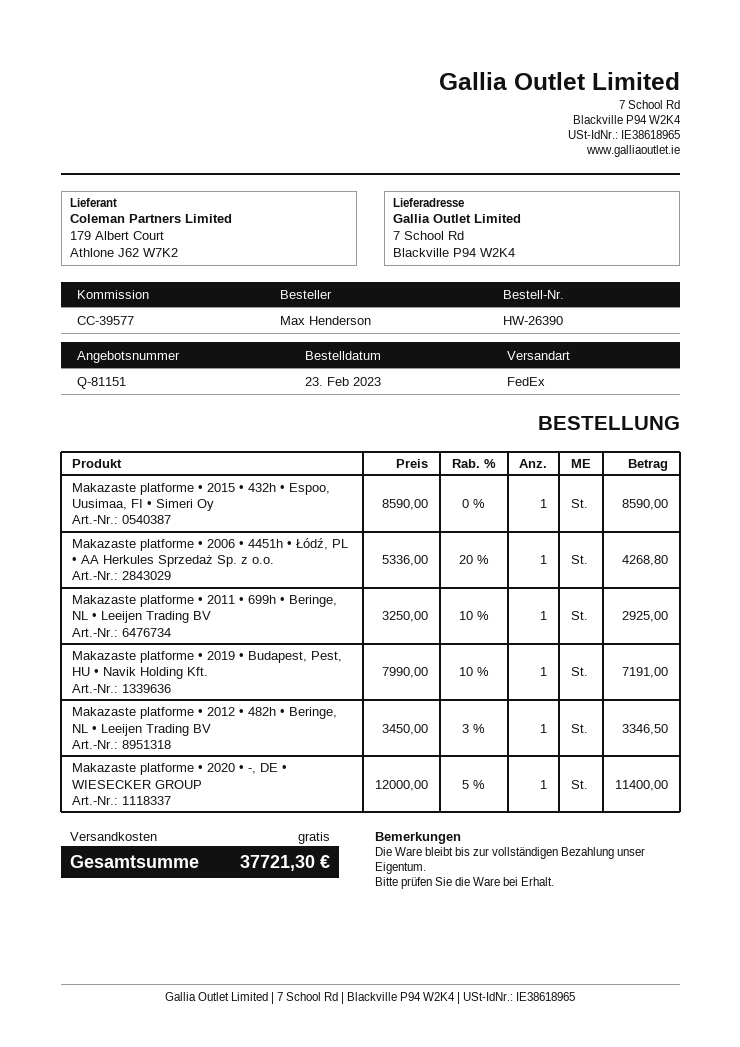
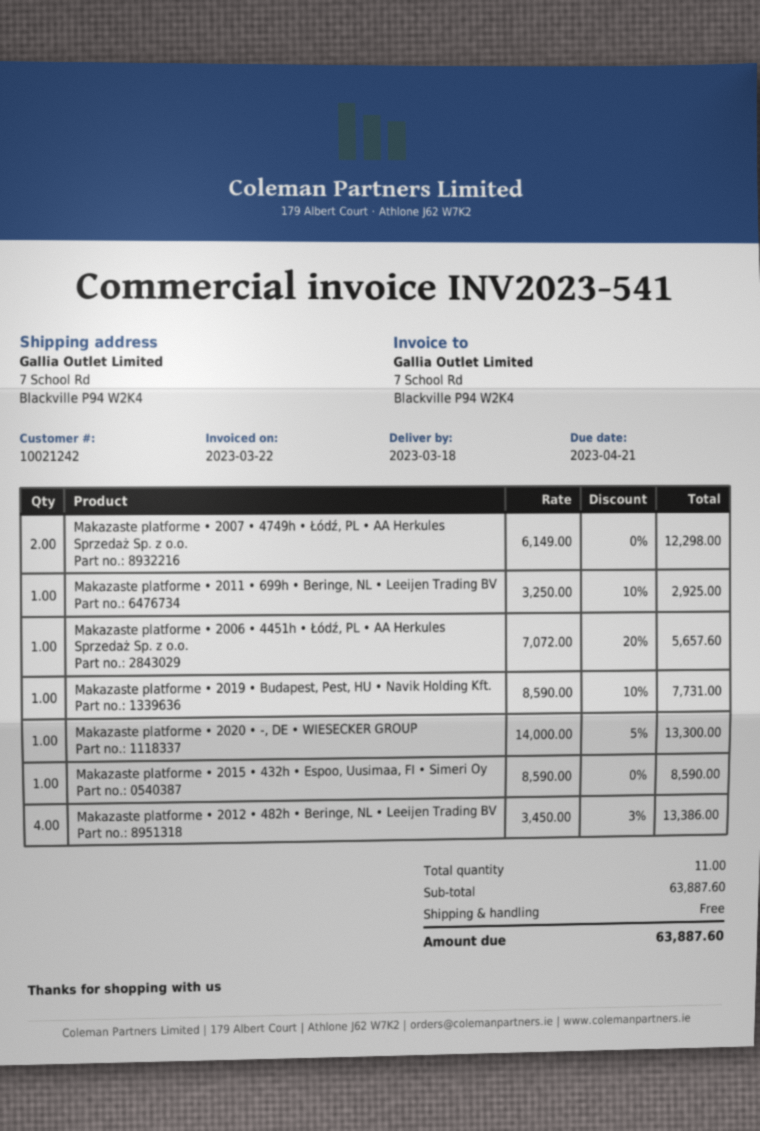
Makazaste platforme • 2006 • 4451h • Łódź, PL • AA Herkules Sprzedaż Sp. z o.o.: 1 x 5336.00 - 20% = 4268.80 -> 1 x 7072.00 - 20% = 5657.60
Makazaste platforme • 2019 • Budapest, Pest, HU • Navik Holding Kft.: 1 x 7990.00 - 10% = 7191.00 -> 1 x 8590.00 - 10% = 7731.00
Makazaste platforme • 2012 • 482h • Beringe, NL • Leeijen Trading BV: 1 x 3450.00 - 3% = 3346.50 -> 4 x 3450.00 - 3% = 13386.00
Makazaste platforme • 2020 • -, DE • WIESECKER GROUP: 1 x 12000.00 - 5% = 11400.00 -> 1 x 14000.00 - 5% = 13300.00
Makazaste platforme • 2007 • 4749h • Łódź, PL • AA Herkules Sprzedaż Sp. z o.o.: none -> 2 x 6149.00 = 12298.00
total: 37721.30 -> 63887.60

